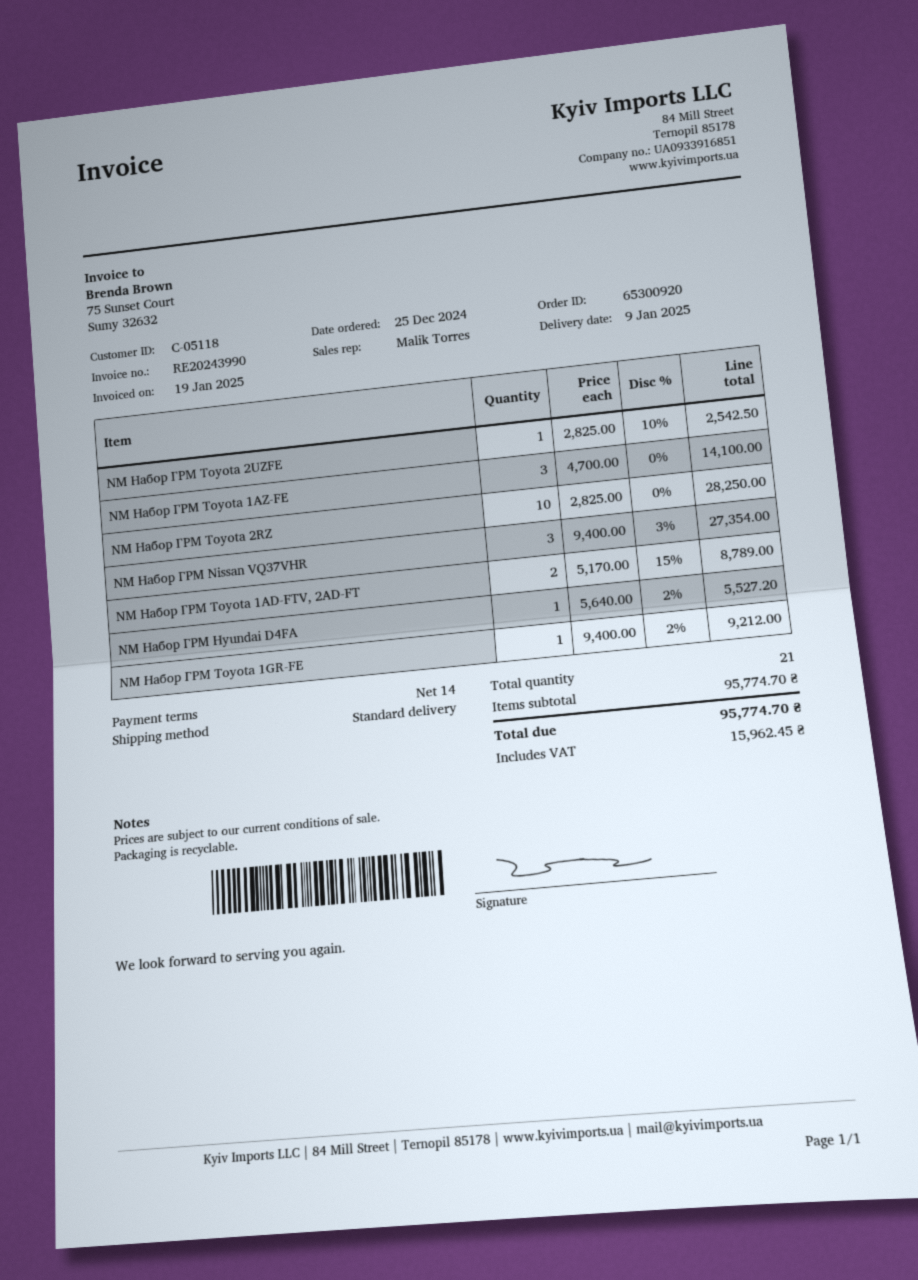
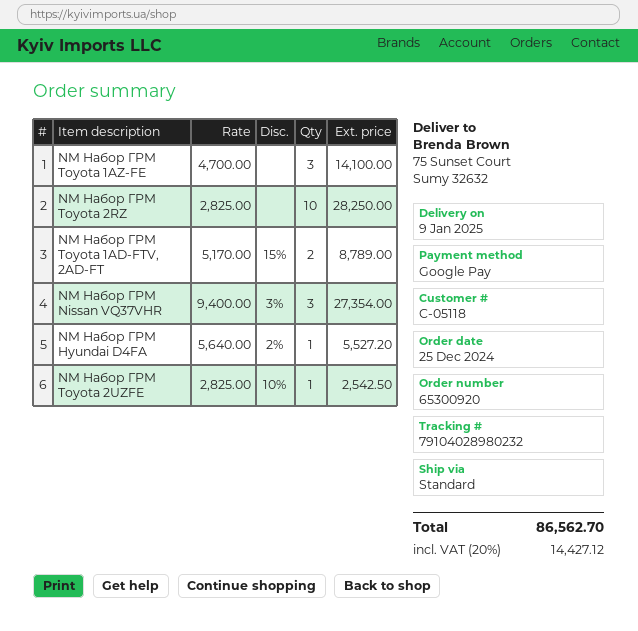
NM Набор ГРМ Toyota 1GR-FE: 1 x 9400.00 - 2% = 9212.00 -> none
tax: 15962.45 -> 14427.12
total: 95774.70 -> 86562.70

